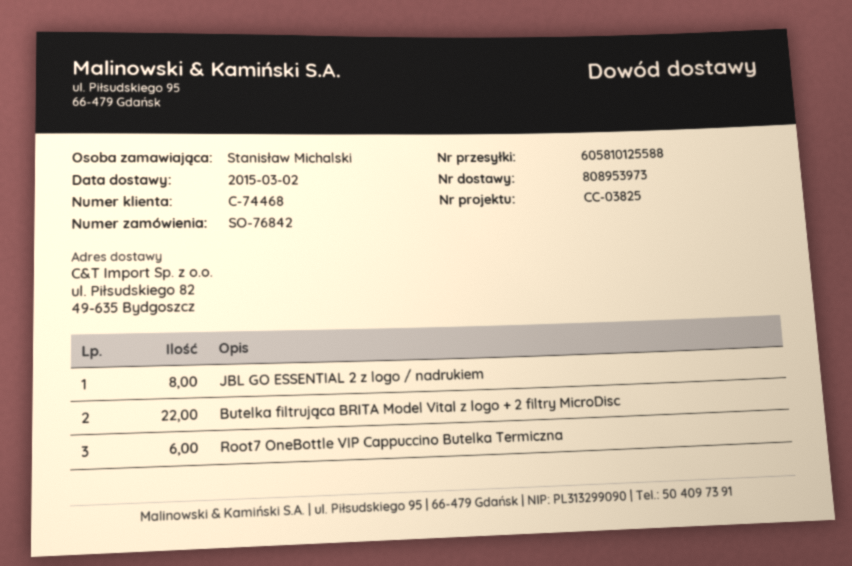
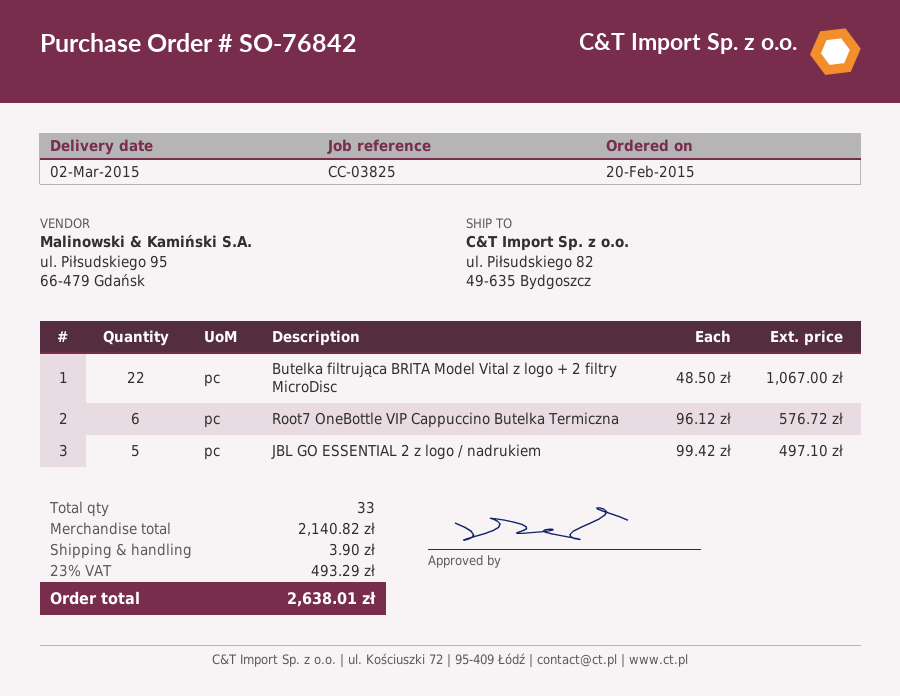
JBL GO ESSENTIAL 2 z logo / nadrukiem: 8 -> 5

